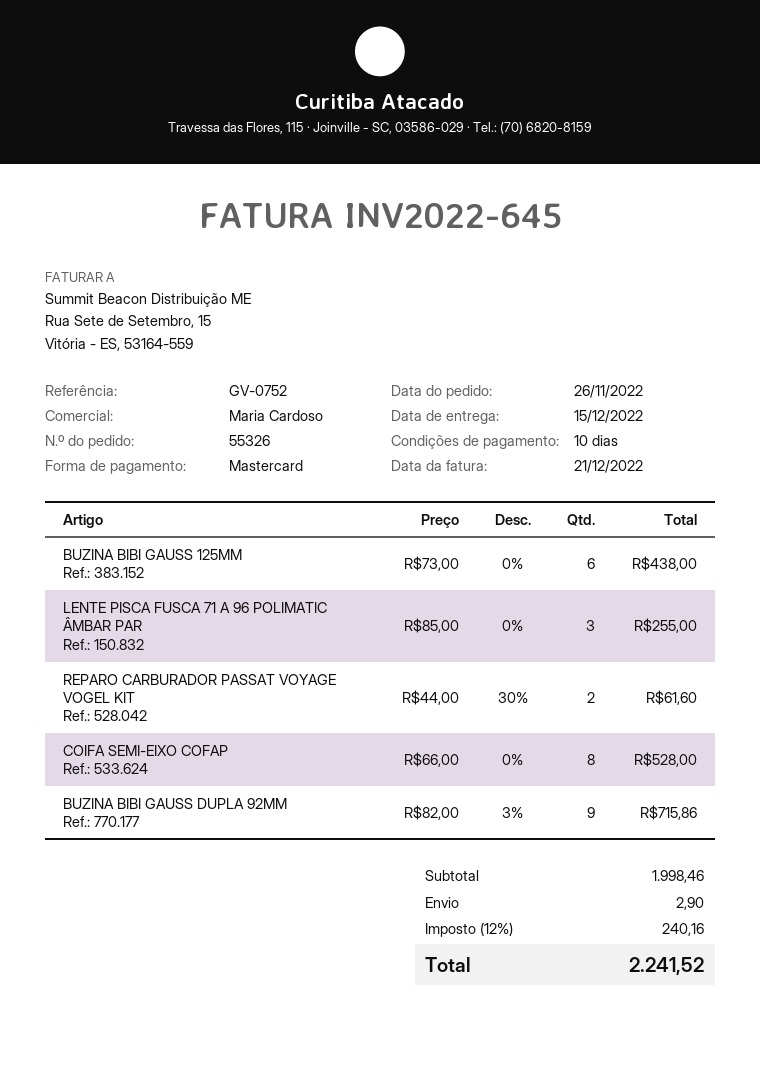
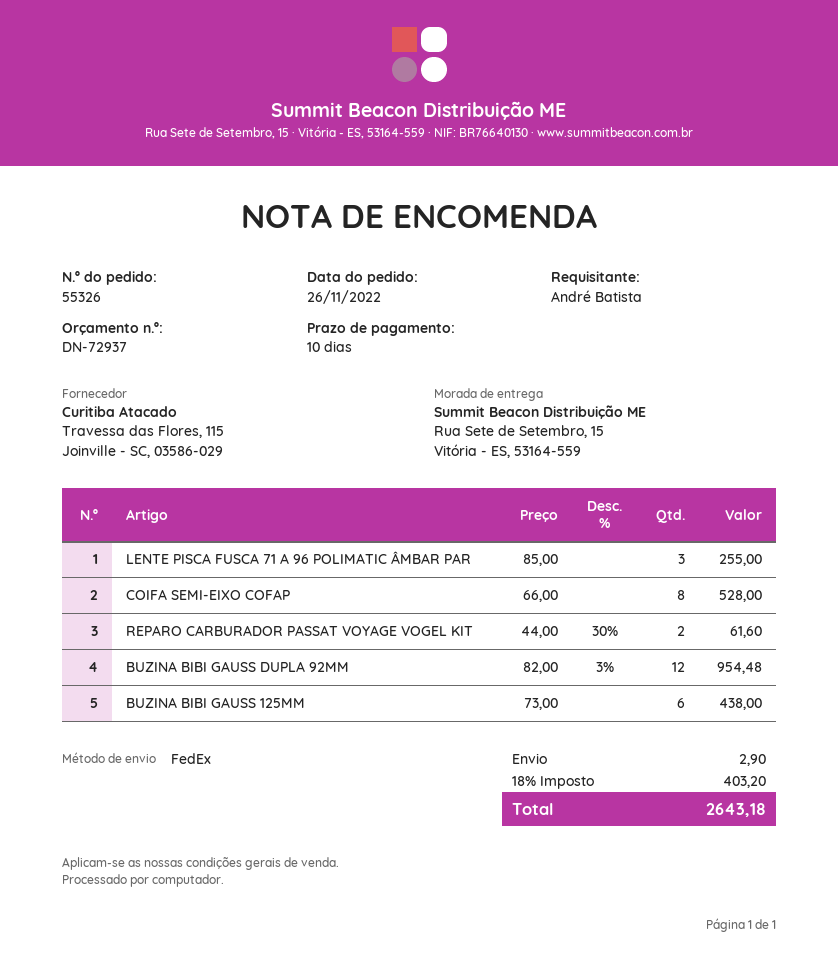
BUZINA BIBI GAUSS DUPLA 92MM: 9 x 82.00 - 3% = 715.86 -> 12 x 82.00 - 3% = 954.48
tax: 12% = 240.16 -> 18% = 403.20
total: 2241.52 -> 2643.18

